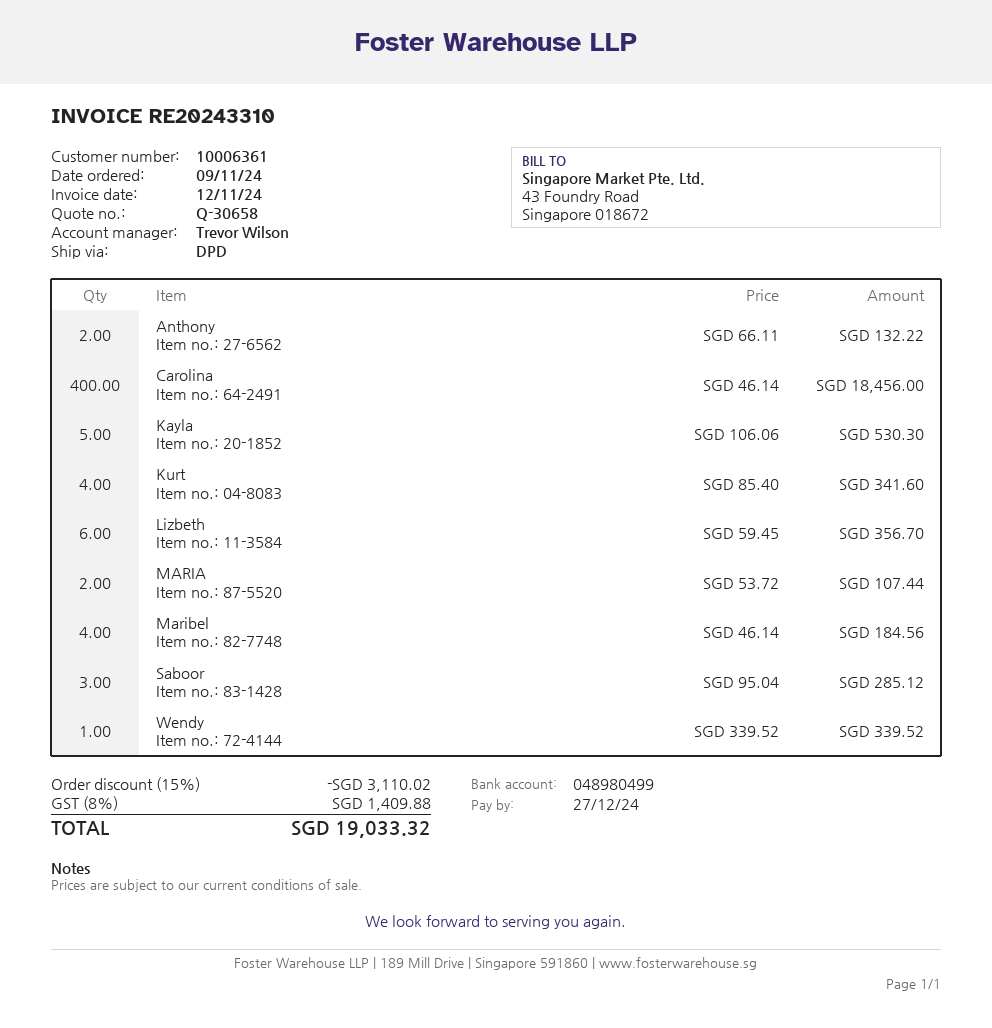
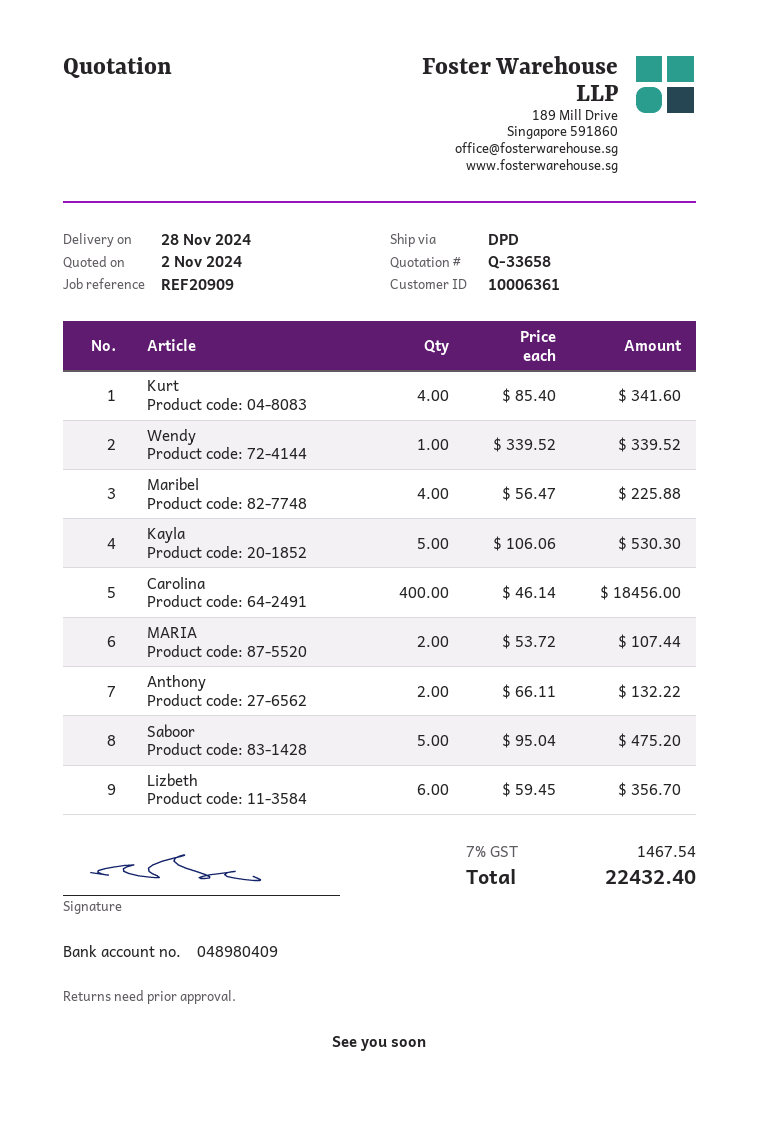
quote number: Q-30658 -> Q-33658
bank account: 048980499 -> 048980409
Maribel: 4 x 46.14 = 184.56 -> 4 x 56.47 = 225.88
Saboor: 3 x 95.04 = 285.12 -> 5 x 95.04 = 475.20
discount: 15% = 3110.02 -> none
tax: 8% = 1409.88 -> 7% = 1467.54
total: 19033.32 -> 22432.40

